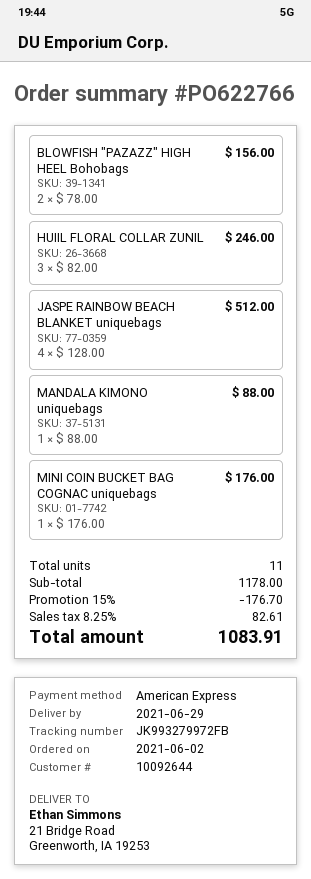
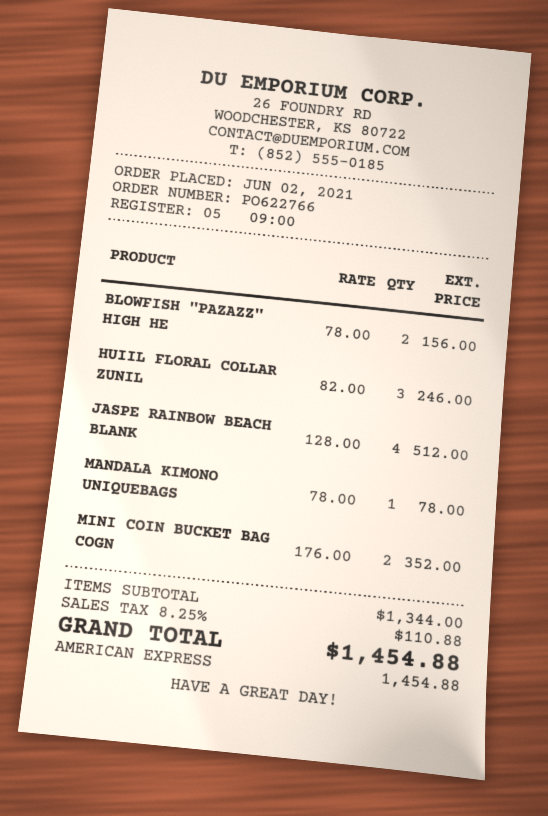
MANDALA KIMONO uniquebags: 1 x 88.00 = 88.00 -> 1 x 78.00 = 78.00
MINI COIN BUCKET BAG COGNAC uniquebags: 1 x 176.00 = 176.00 -> 2 x 176.00 = 352.00
subtotal: 1178.00 -> 1344.00
discount: 15% = 176.70 -> none
tax: 8.25% = 82.61 -> 8.25% = 110.88
total: 1083.91 -> 1454.88

